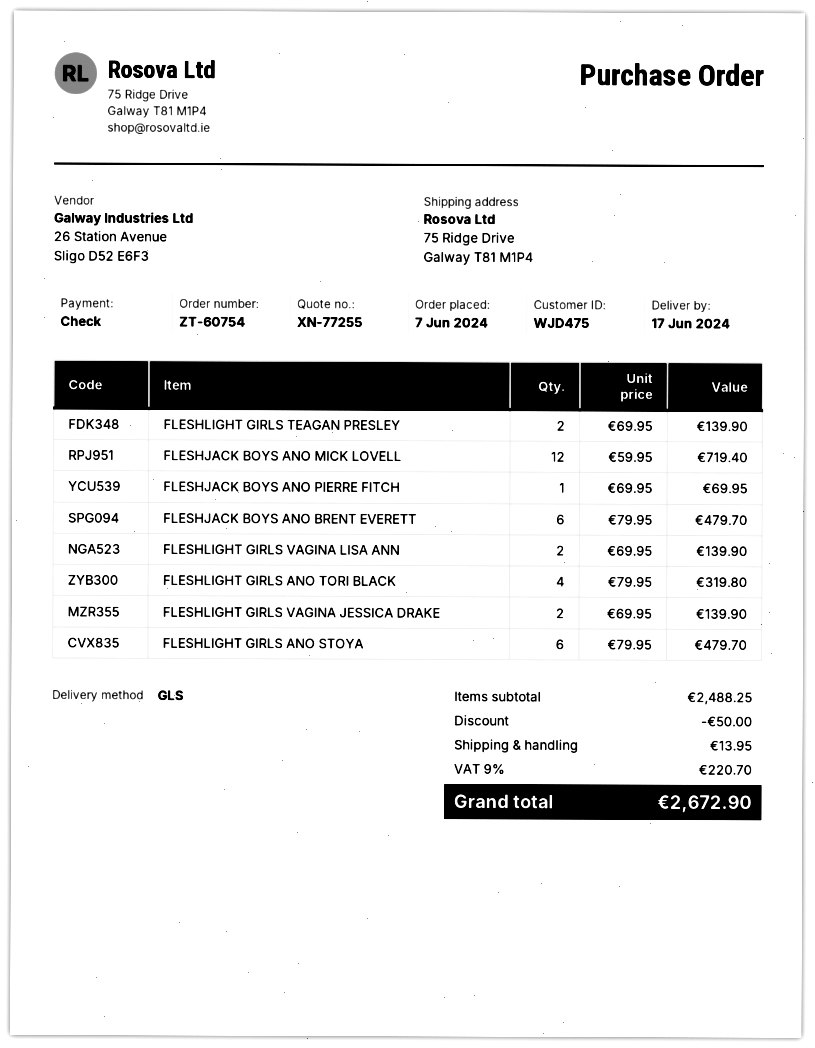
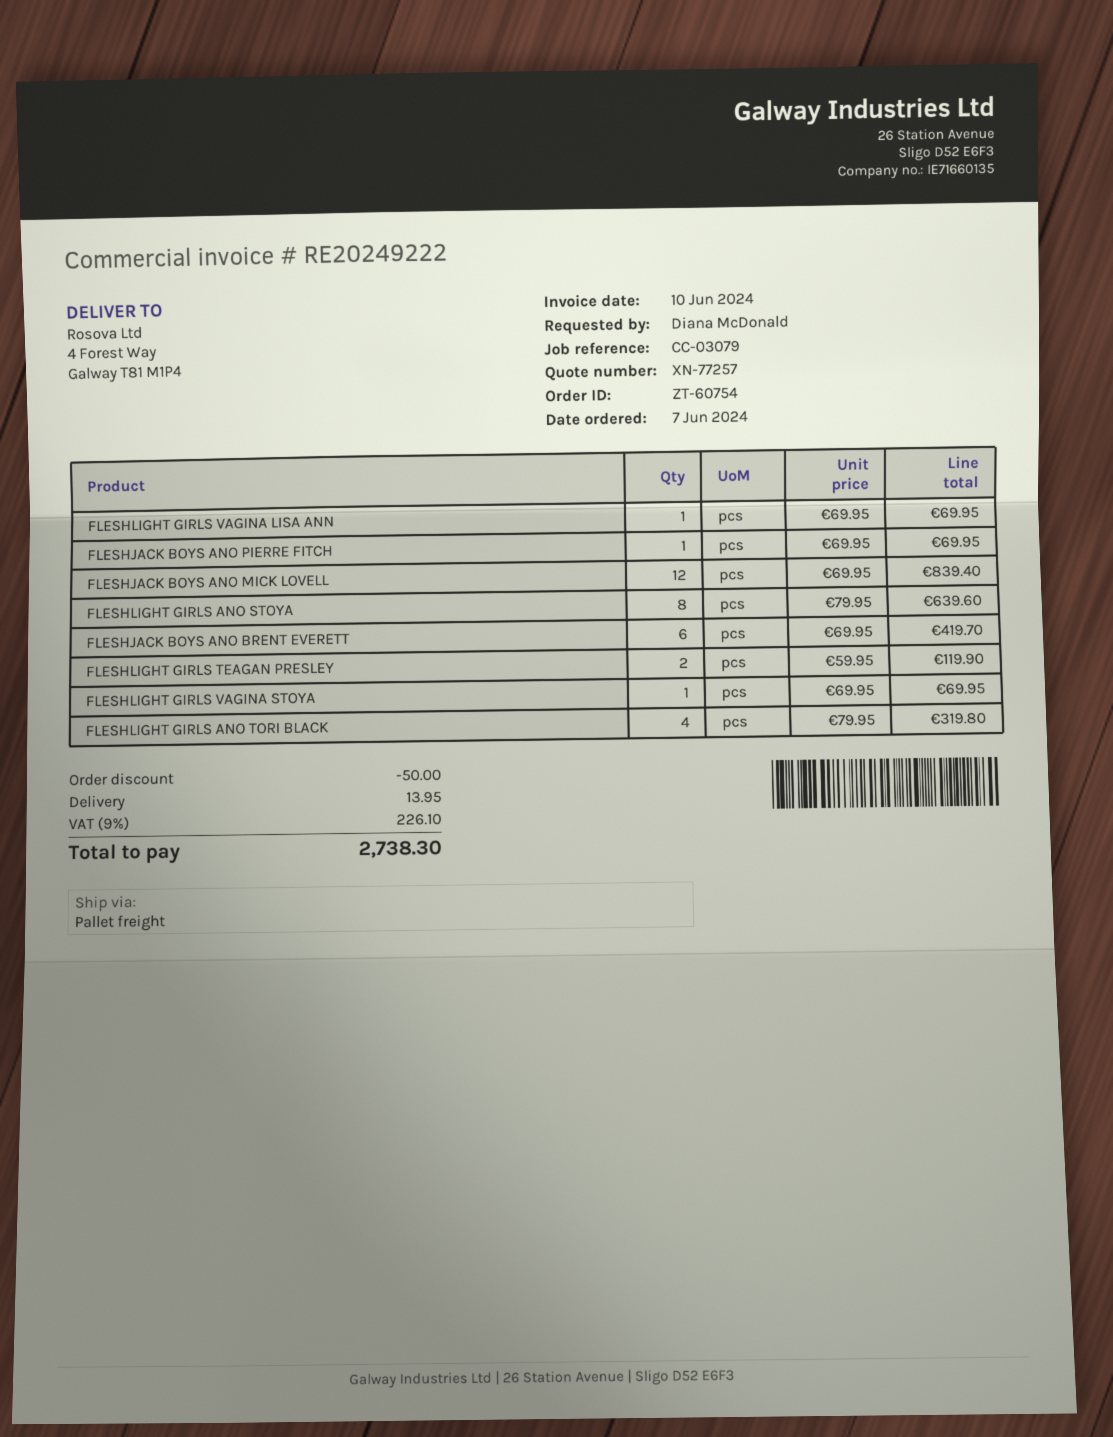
quote number: XN-77255 -> XN-77257
shipping method: GLS -> pallet freight
ship to: 75 Ridge Drive, Galway T81 M1P4 -> 4 Forest Way, Galway T81 M1P4
FLESHLIGHT GIRLS TEAGAN PRESLEY: 2 x 69.95 = 139.90 -> 2 x 59.95 = 119.90
FLESHJACK BOYS ANO MICK LOVELL: 12 x 59.95 = 719.40 -> 12 x 69.95 = 839.40
FLESHJACK BOYS ANO BRENT EVERETT: 6 x 79.95 = 479.70 -> 6 x 69.95 = 419.70
FLESHLIGHT GIRLS VAGINA LISA ANN: 2 x 69.95 = 139.90 -> 1 x 69.95 = 69.95
FLESHLIGHT GIRLS VAGINA JESSICA DRAKE: 2 x 69.95 = 139.90 -> none
FLESHLIGHT GIRLS ANO STOYA: 6 x 79.95 = 479.70 -> 8 x 79.95 = 639.60
FLESHLIGHT GIRLS VAGINA STOYA: none -> 1 x 69.95 = 69.95
tax: 9% = 220.70 -> 9% = 226.10
total: 2672.90 -> 2738.30

